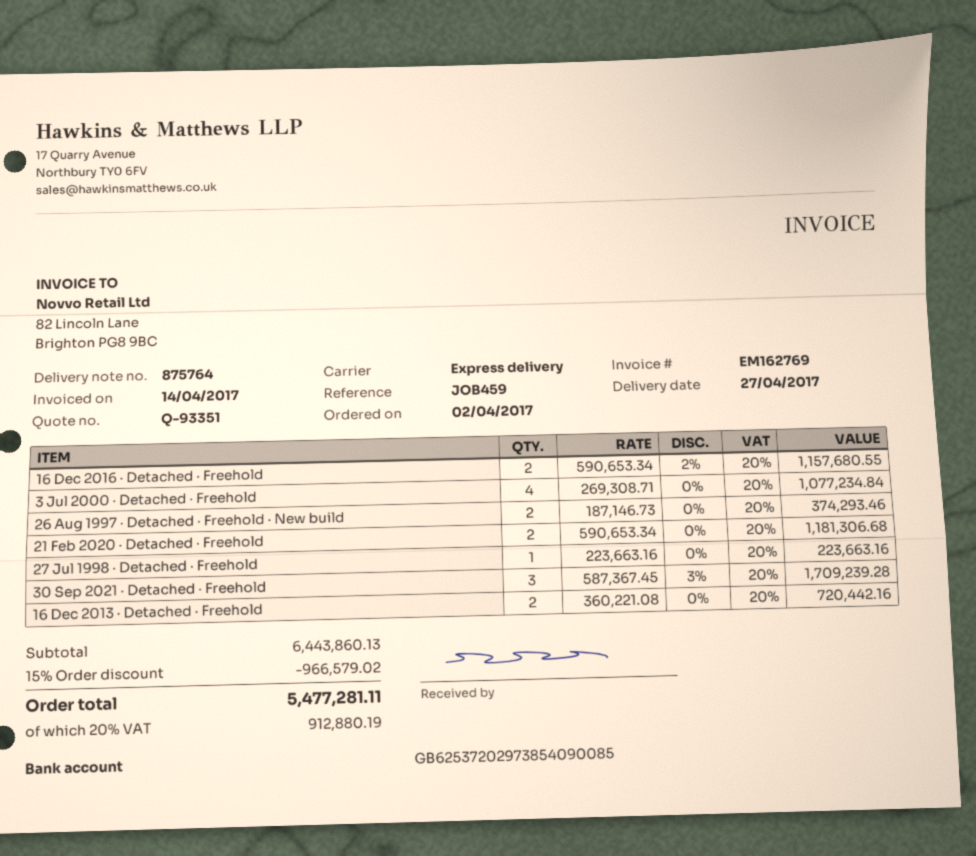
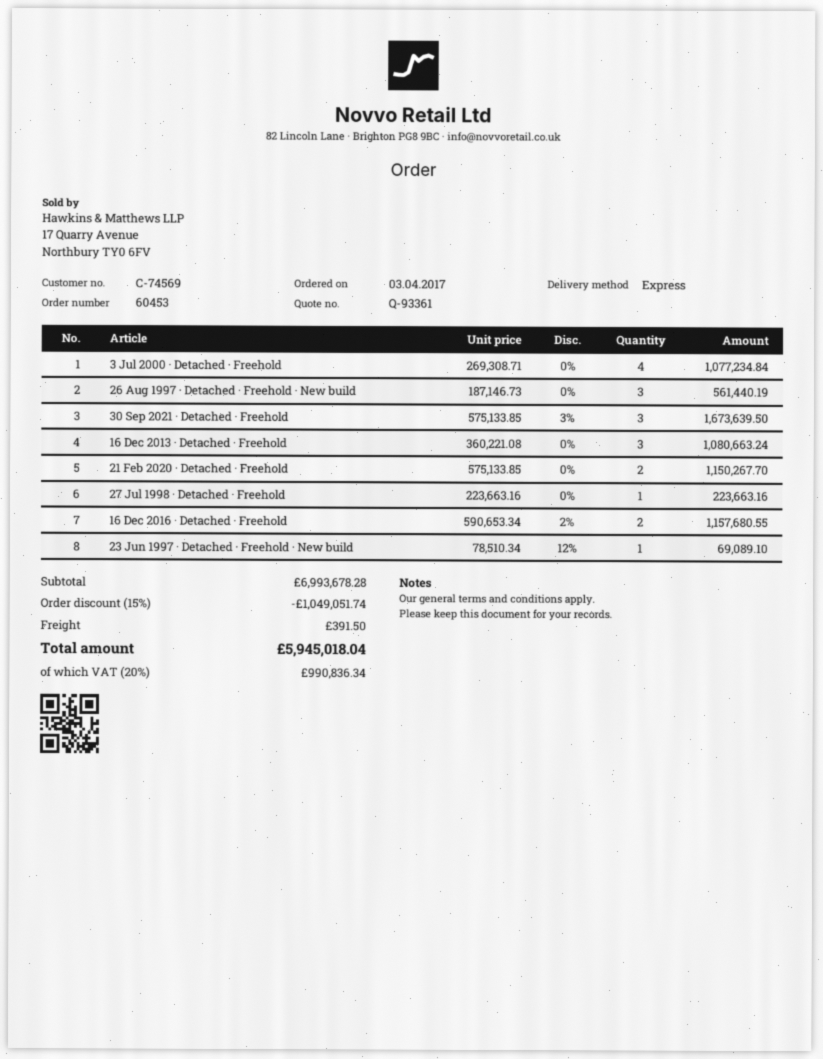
quote number: Q-93351 -> Q-93361
order date: 2017-04-02 -> 2017-04-03
26 Aug 1997 · Detached · Freehold · New build: 2 x 187146.73 = 374293.46 -> 3 x 187146.73 = 561440.19
21 Feb 2020 · Detached · Freehold: 2 x 590653.34 = 1181306.68 -> 2 x 575133.85 = 1150267.70
30 Sep 2021 · Detached · Freehold: 3 x 587367.45 - 3% = 1709239.28 -> 3 x 575133.85 - 3% = 1673639.50
16 Dec 2013 · Detached · Freehold: 2 x 360221.08 = 720442.16 -> 3 x 360221.08 = 1080663.24
23 Jun 1997 · Detached · Freehold · New build: none -> 1 x 78510.34 - 12% = 69089.10
subtotal: 6443860.13 -> 6993678.28
discount: 15% = 966579.02 -> 15% = 1049051.74
shipping: none -> 391.50
tax: 20% = 912880.19 -> 20% = 990836.34
total: 5477281.11 -> 5945018.04

